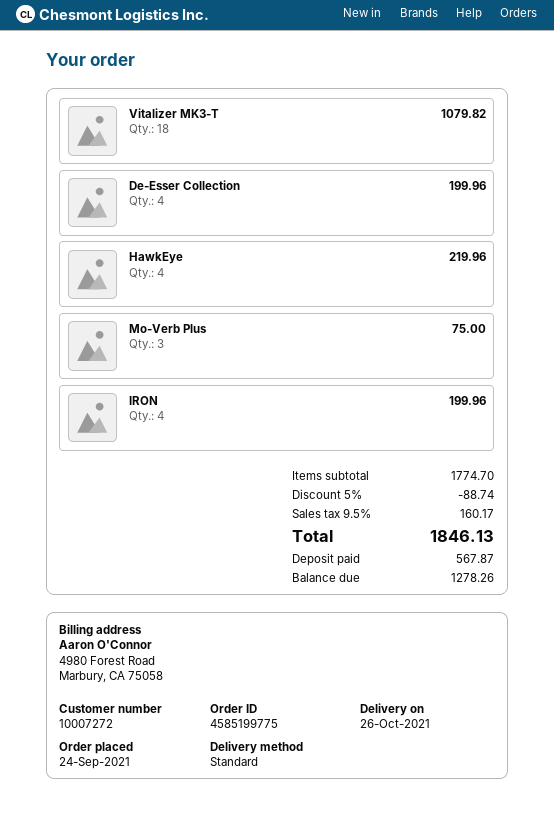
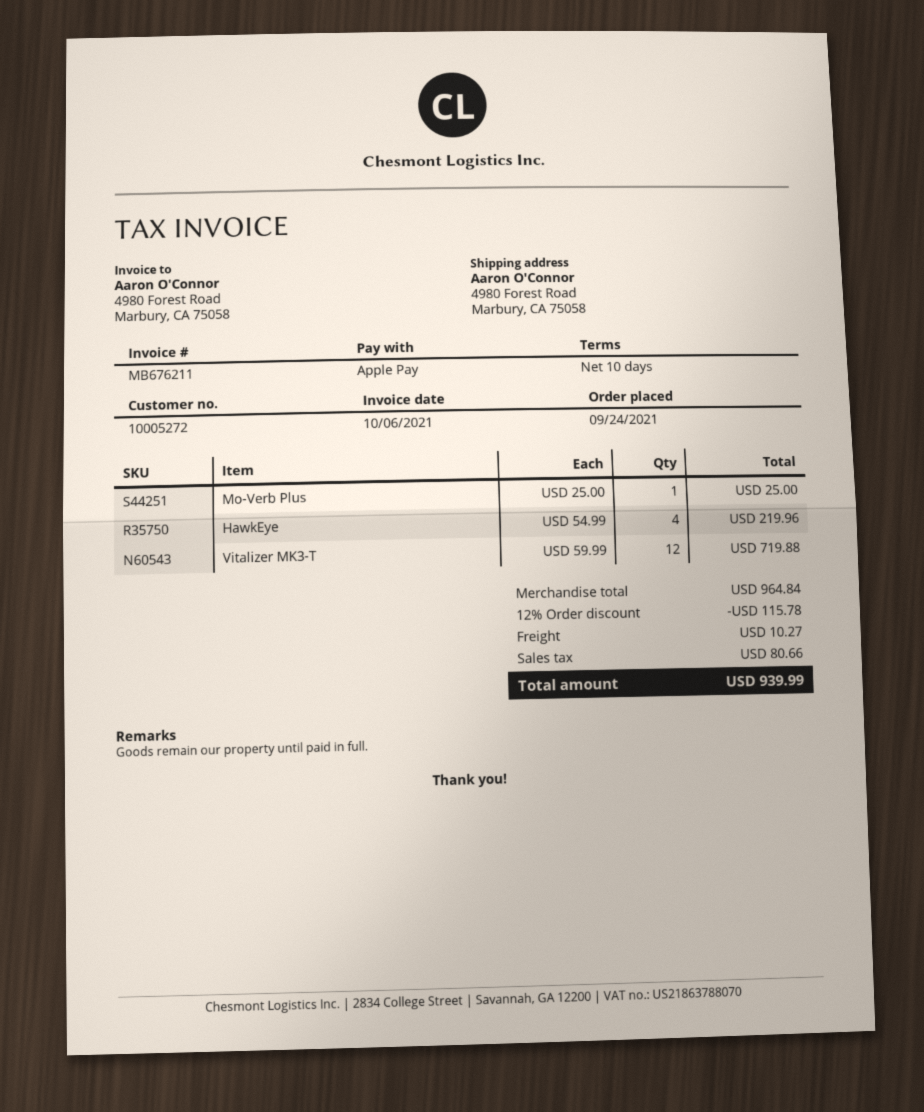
customer number: 10007272 -> 10005272
Vitalizer MK3-T: 18 for 1079.82 -> 12 for 719.88
De-Esser Collection: 4 for 199.96 -> none
Mo-Verb Plus: 3 for 75.00 -> 1 for 25.00
IRON: 4 for 199.96 -> none
subtotal: 1774.70 -> 964.84
discount: 5% = 88.74 -> 12% = 115.78
shipping: none -> 10.27
tax: 160.17 -> 80.66
total: 1846.13 -> 939.99

